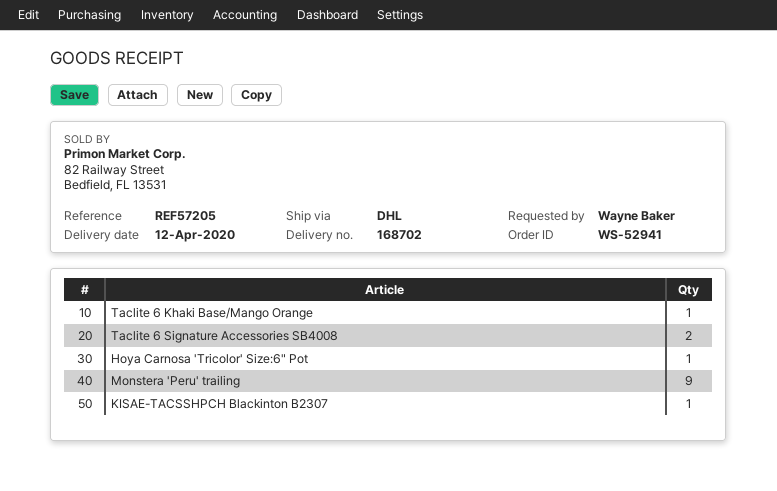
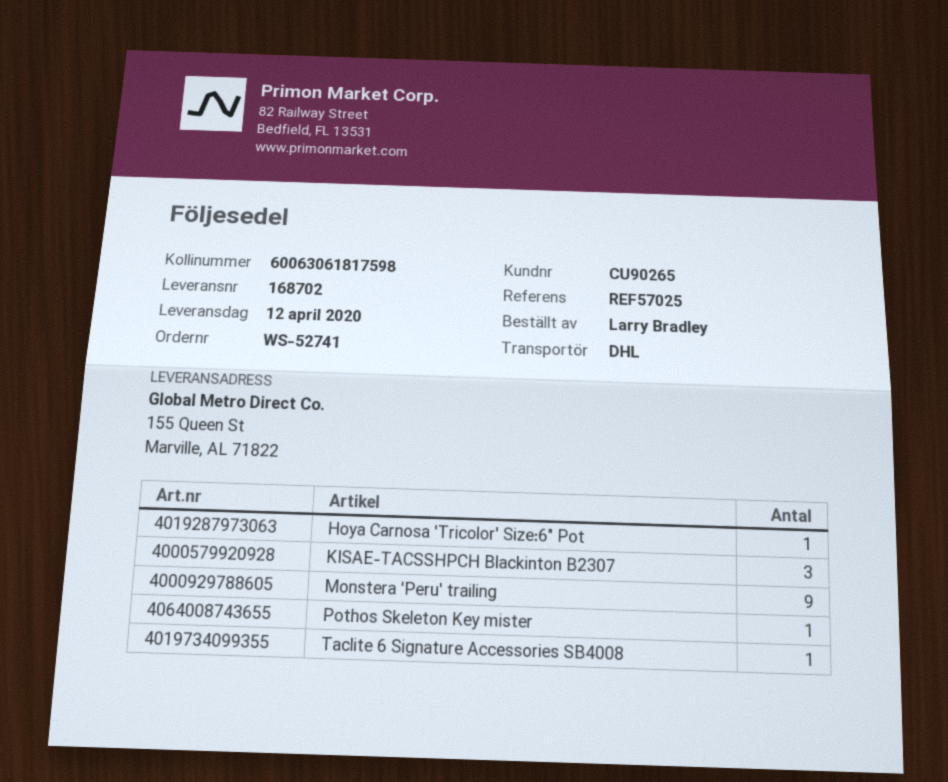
order number: WS-52941 -> WS-52741
reference: REF57205 -> REF57025
ordered by: Wayne Baker -> Larry Bradley
Taclite 6 Khaki Base/Mango Orange: 1 -> none
Taclite 6 Signature Accessories SB4008: 2 -> 1
KISAE-TACSSHPCH Blackinton B2307: 1 -> 3
Pothos Skeleton Key mister: none -> 1

